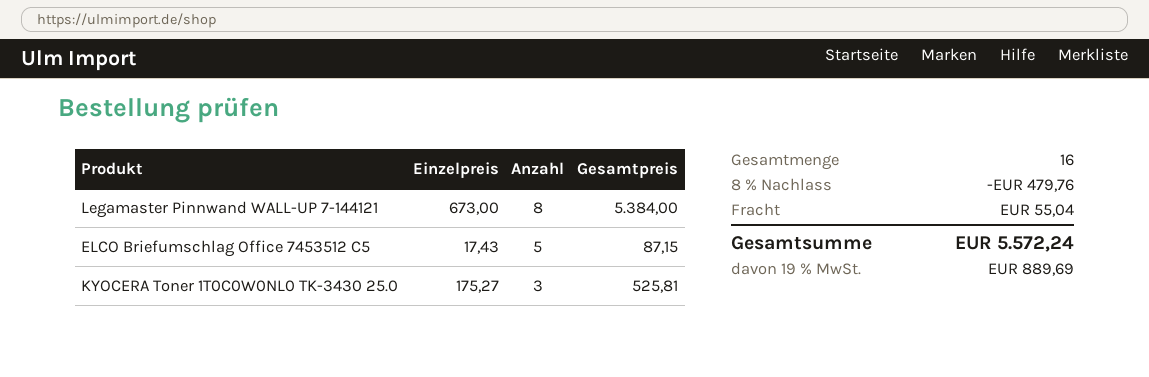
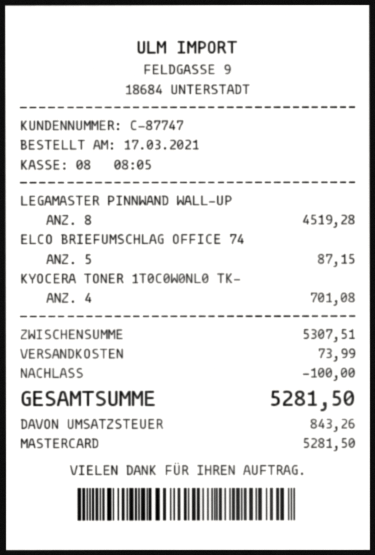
Legamaster Pinnwand WALL-UP 7-144121: 8 for 5384.00 -> 8 for 4519.28
KYOCERA Toner 1T0C0W0NL0 TK-3430 25.0: 3 for 525.81 -> 4 for 701.08
discount: 479.76 -> 100.00
shipping: 55.04 -> 73.99
tax: 889.69 -> 843.26
total: 5572.24 -> 5281.50

